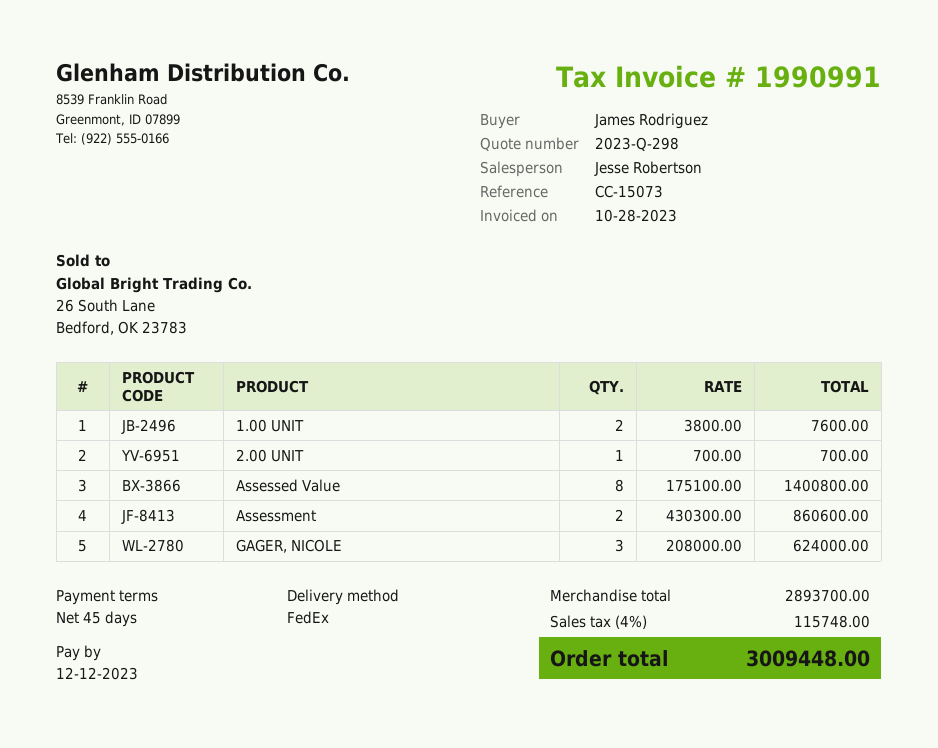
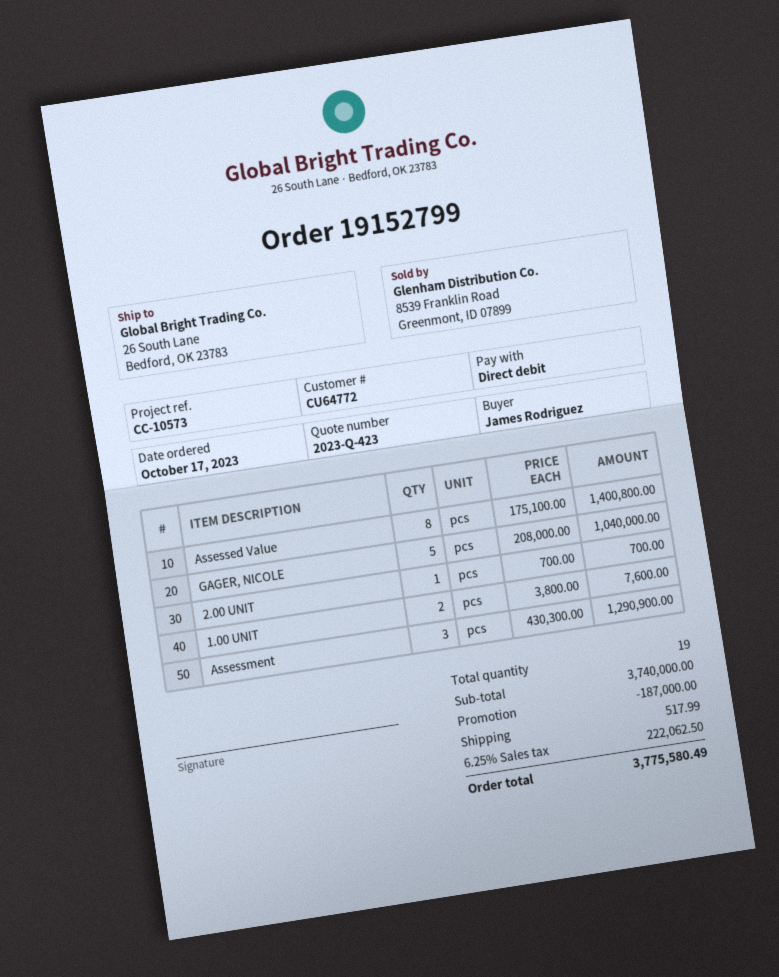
quote number: 2023-Q-298 -> 2023-Q-423
reference: CC-15073 -> CC-10573
Assessment: 2 x 430300.00 = 860600.00 -> 3 x 430300.00 = 1290900.00
GAGER, NICOLE: 3 x 208000.00 = 624000.00 -> 5 x 208000.00 = 1040000.00
subtotal: 2893700.00 -> 3740000.00
discount: none -> 187000.00
shipping: none -> 517.99
tax: 4% = 115748.00 -> 6.25% = 222062.50
total: 3009448.00 -> 3775580.49

